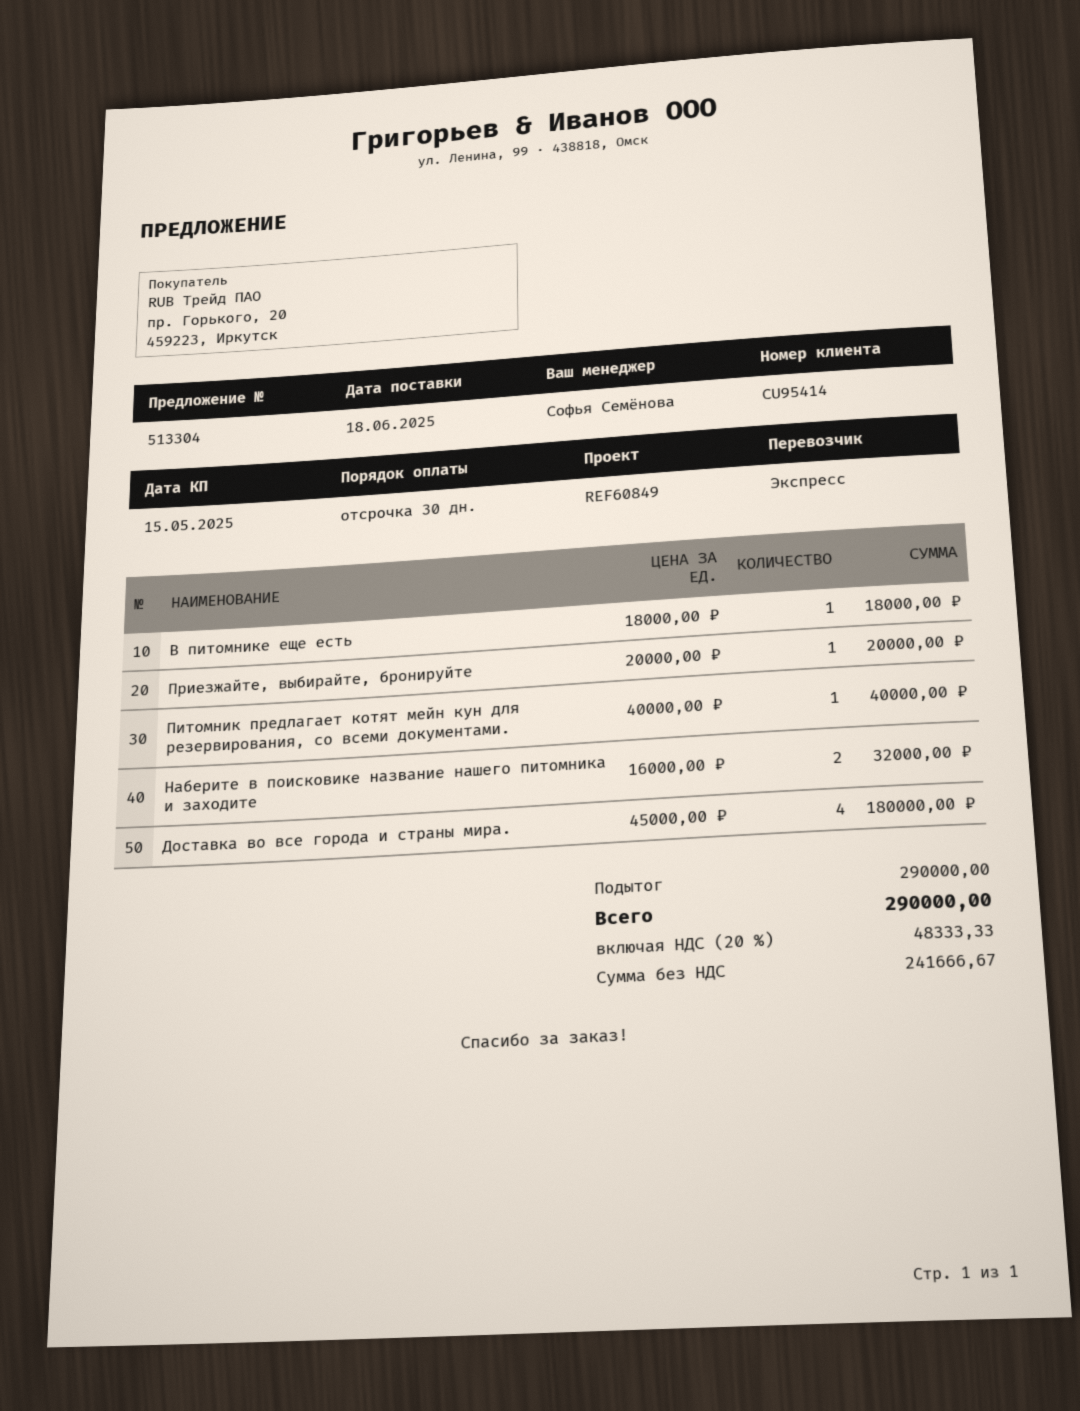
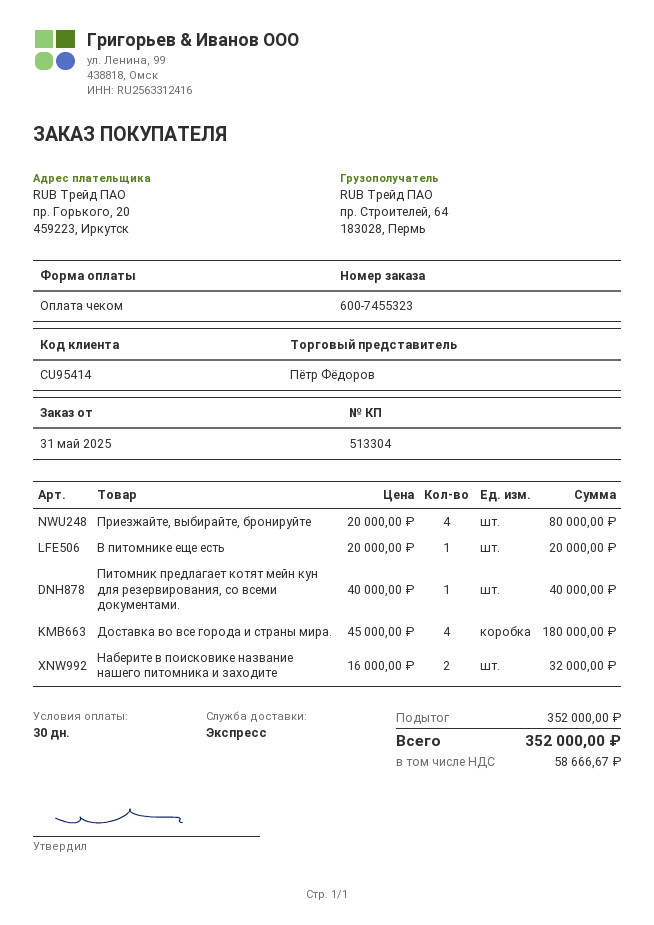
sales rep: Софья Семёнова -> Пётр Фёдоров
В питомнике еще есть: 1 x 18000.00 = 18000.00 -> 1 x 20000.00 = 20000.00
Приезжайте, выбирайте, бронируйте: 1 x 20000.00 = 20000.00 -> 4 x 20000.00 = 80000.00
subtotal: 290000.00 -> 352000.00
tax: 48333.33 -> 58666.67
total: 290000.00 -> 352000.00

